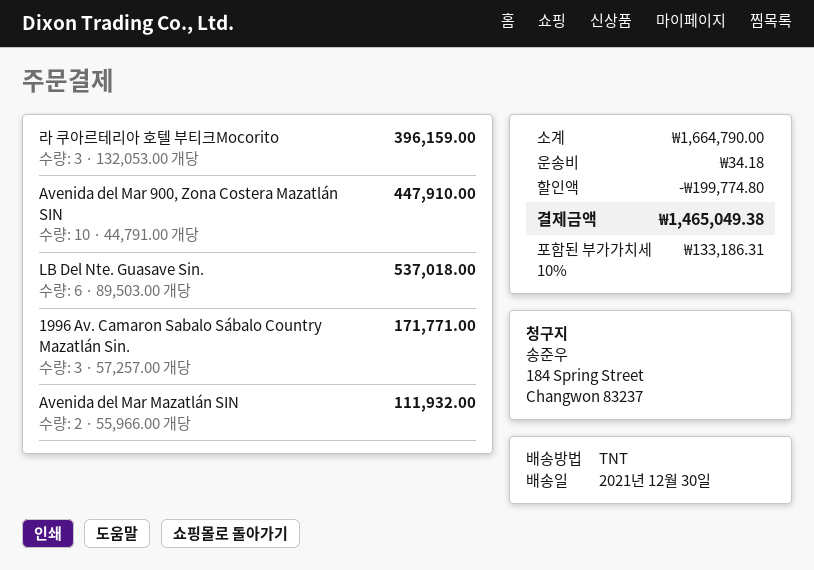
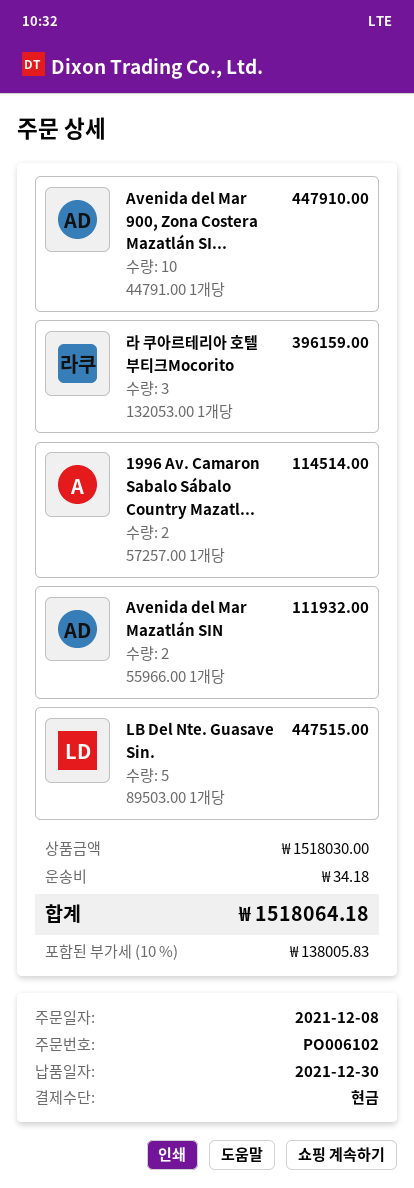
LB Del Nte. Guasave Sin.: 6 x 89503.00 = 537018.00 -> 5 x 89503.00 = 447515.00
1996 Av. Camaron Sabalo Sábalo Country Mazatlán Sin.: 3 x 57257.00 = 171771.00 -> 2 x 57257.00 = 114514.00
subtotal: 1664790.00 -> 1518030.00
discount: 199774.80 -> none
tax: 10% = 133186.31 -> 10% = 138005.83
total: 1465049.38 -> 1518064.18

